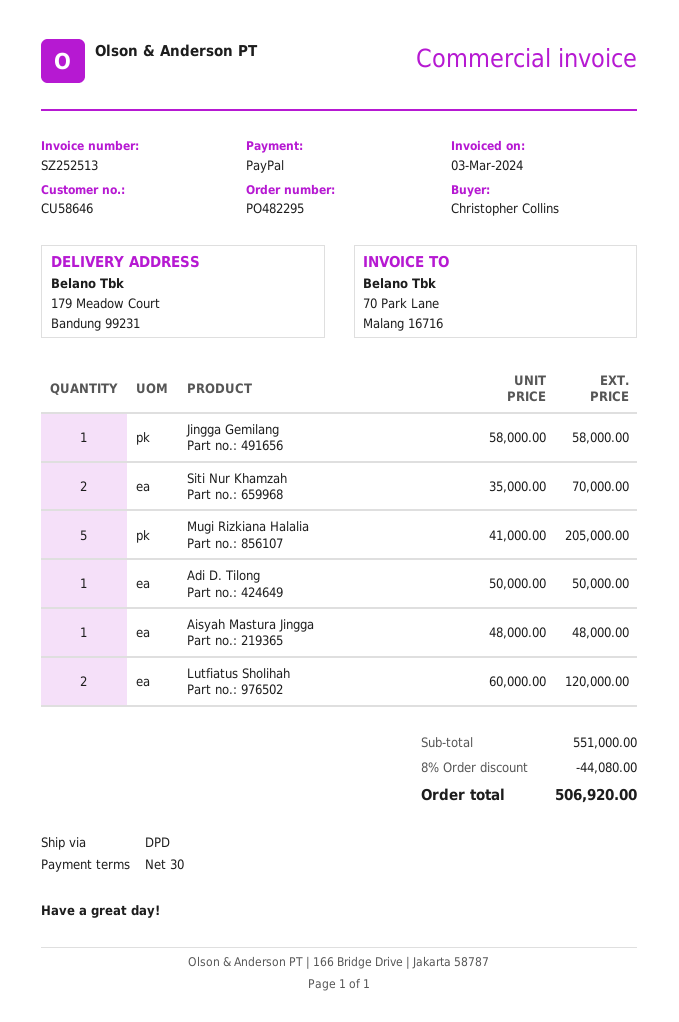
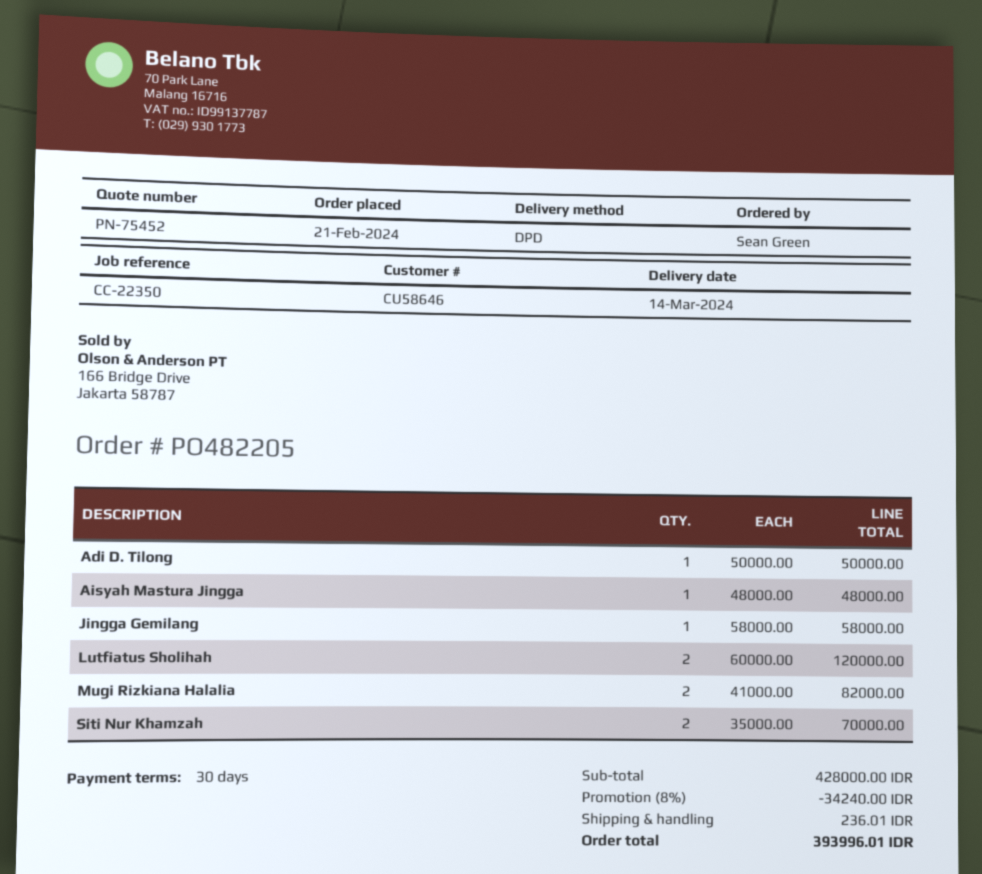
order number: PO482295 -> PO482205
ordered by: Christopher Collins -> Sean Green
Mugi Rizkiana Halalia: 5 x 41000.00 = 205000.00 -> 2 x 41000.00 = 82000.00
subtotal: 551000.00 -> 428000.00
discount: 8% = 44080.00 -> 8% = 34240.00
shipping: none -> 236.01
total: 506920.00 -> 393996.01

